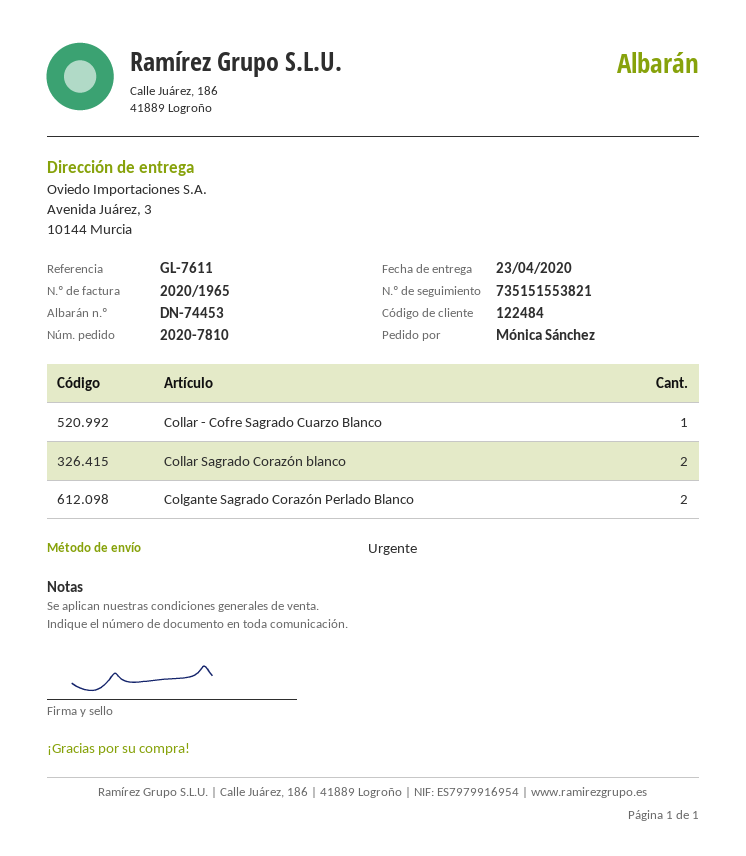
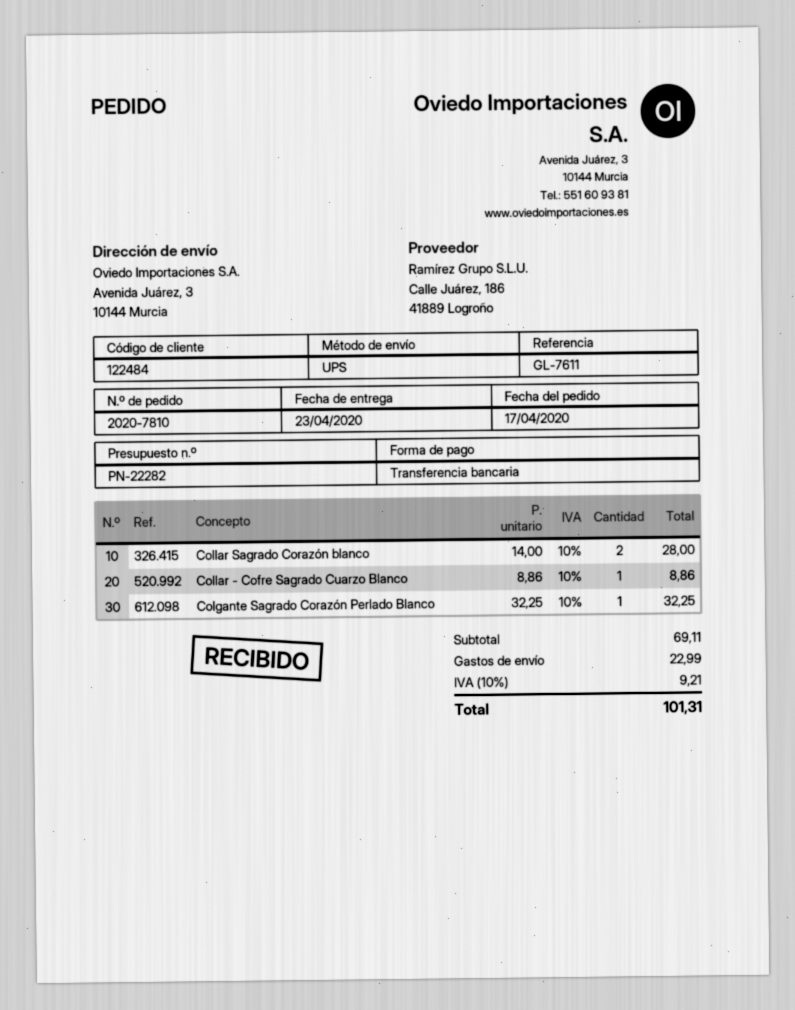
shipping method: express -> UPS
Colgante Sagrado Corazón Perlado Blanco: 2 -> 1

